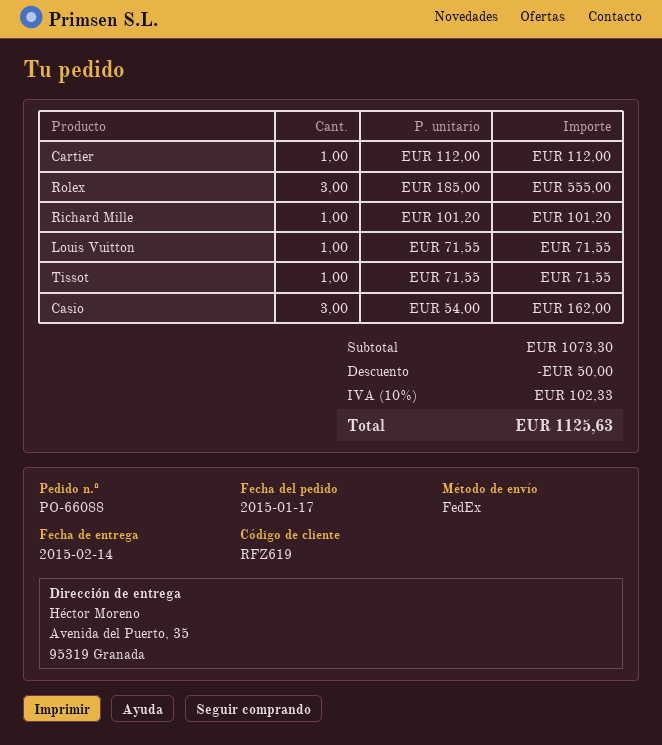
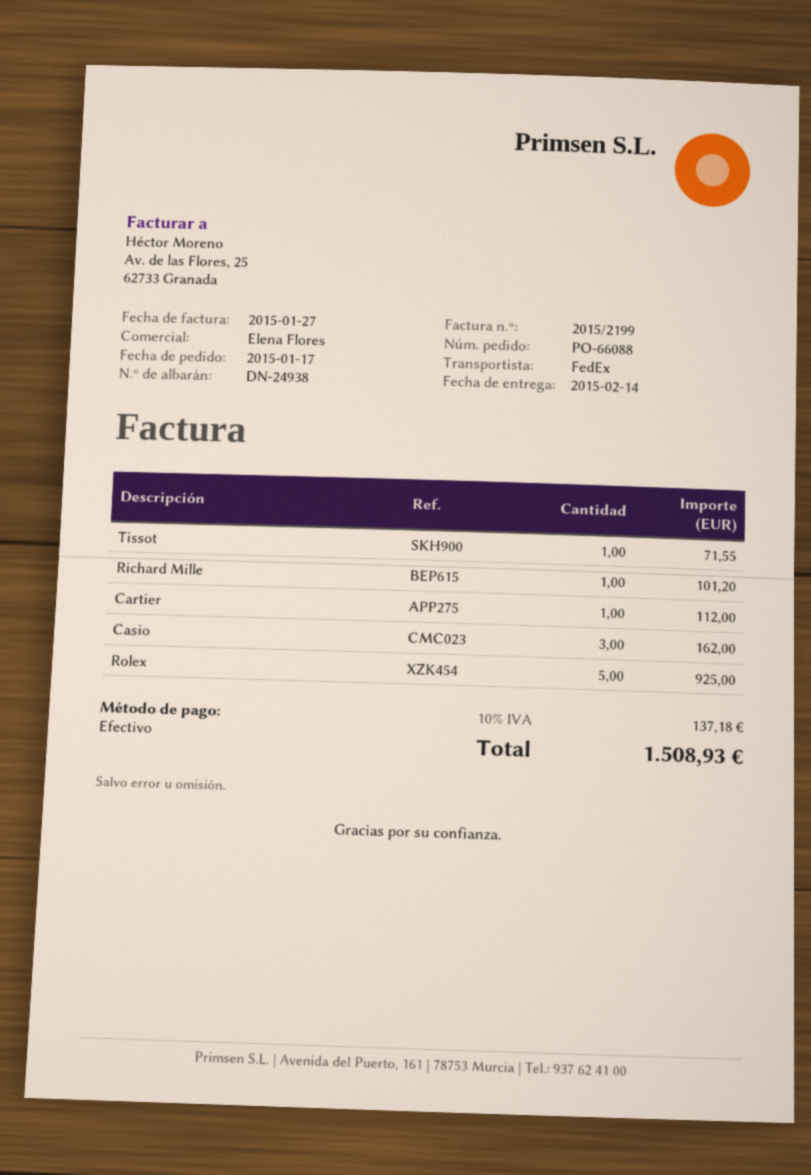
Rolex: 3 for 555.00 -> 5 for 925.00
Louis Vuitton: 1 for 71.55 -> none
discount: 50.00 -> none
tax: 10% = 102.33 -> 10% = 137.18
total: 1125.63 -> 1508.93

